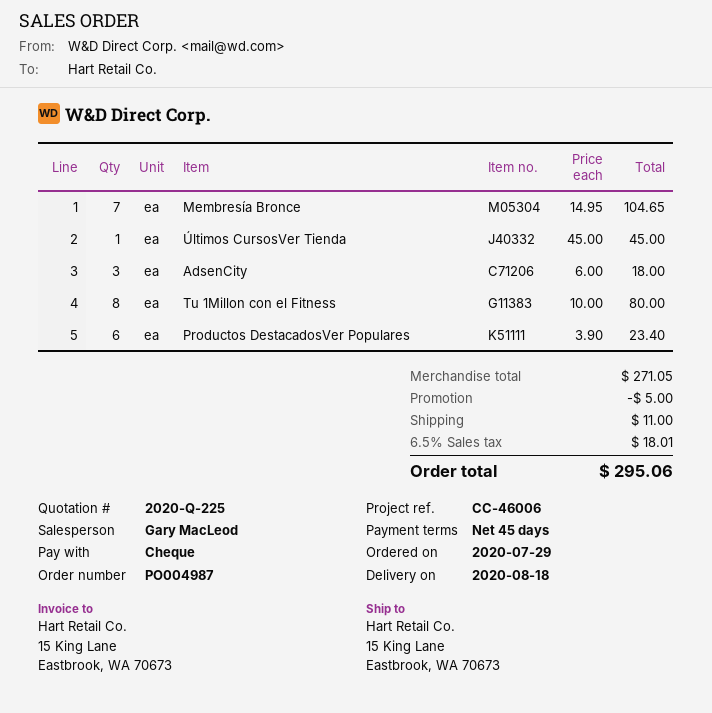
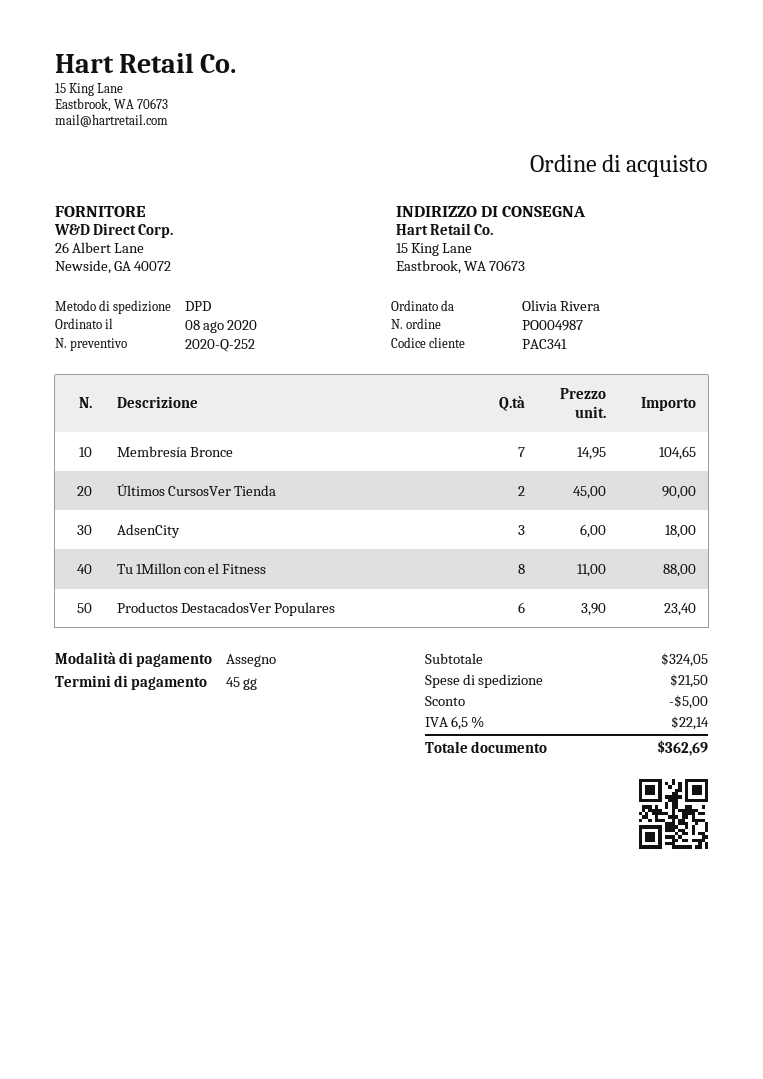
quote number: 2020-Q-225 -> 2020-Q-252
order date: 2020-07-29 -> 2020-08-08
Últimos CursosVer Tienda: 1 x 45.00 = 45.00 -> 2 x 45.00 = 90.00
Tu 1Millon con el Fitness: 8 x 10.00 = 80.00 -> 8 x 11.00 = 88.00
subtotal: 271.05 -> 324.05
shipping: 11.00 -> 21.50
tax: 6.5% = 18.01 -> 6.5% = 22.14
total: 295.06 -> 362.69

